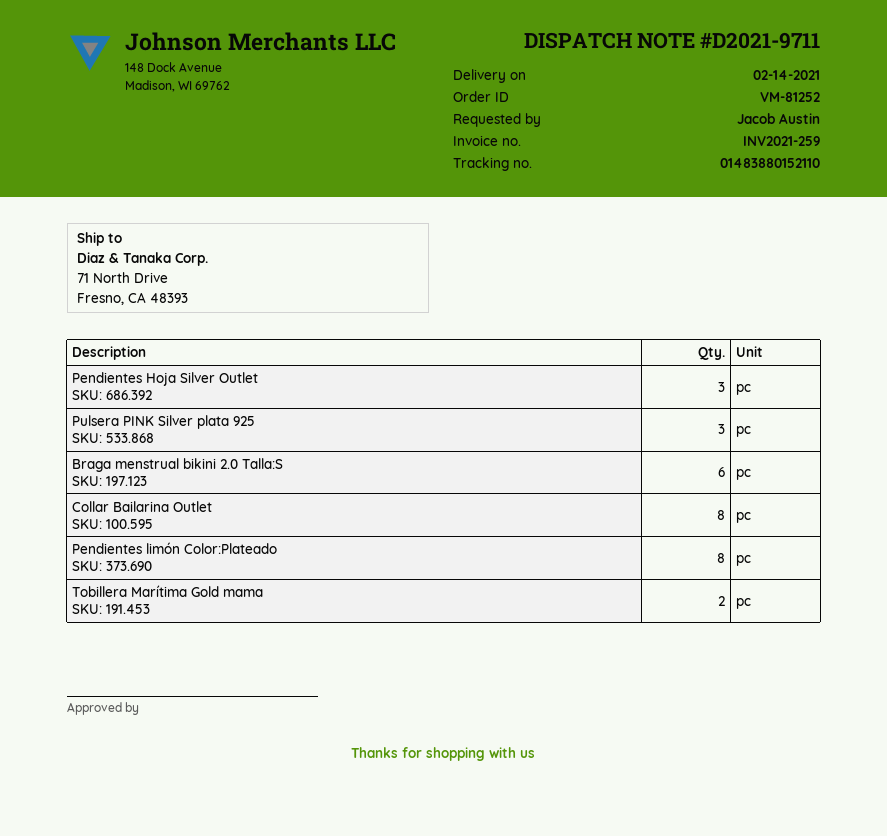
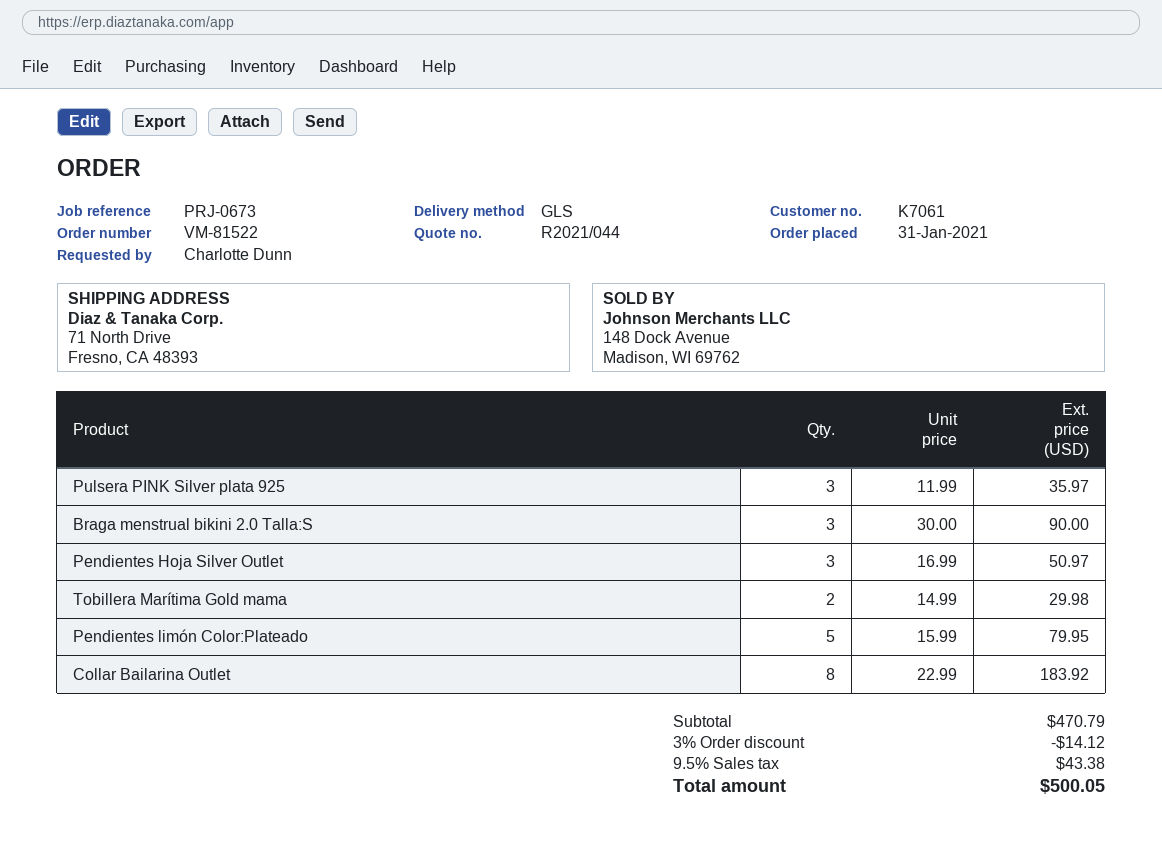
order number: VM-81252 -> VM-81522
ordered by: Jacob Austin -> Charlotte Dunn
Braga menstrual bikini 2.0 Talla:S: 6 -> 3
Pendientes limón Color:Plateado: 8 -> 5

